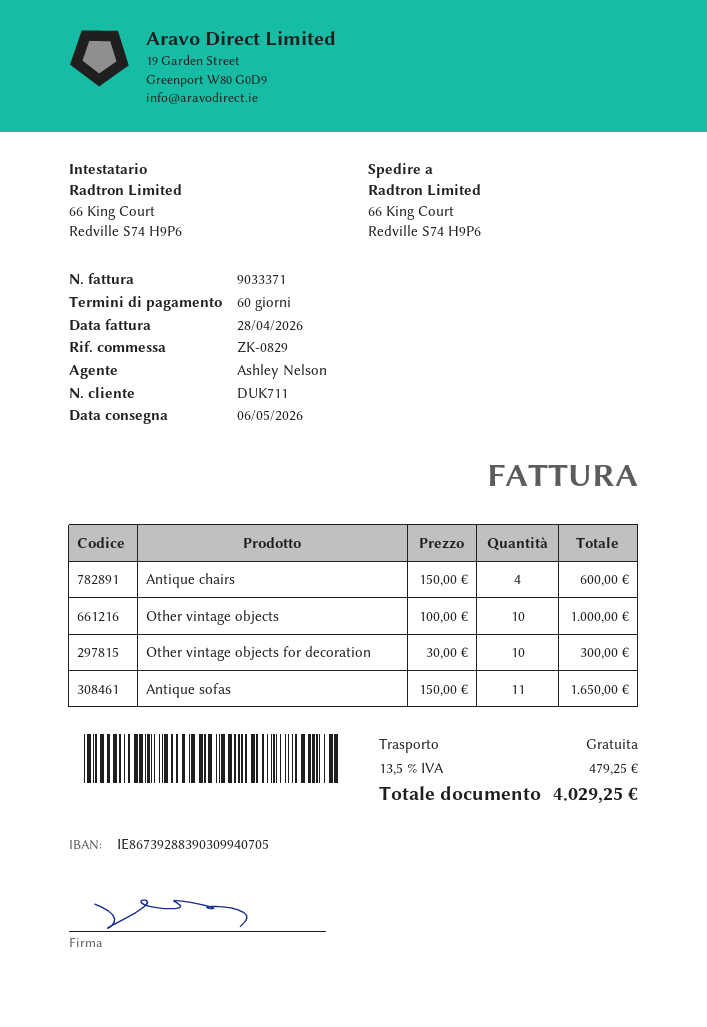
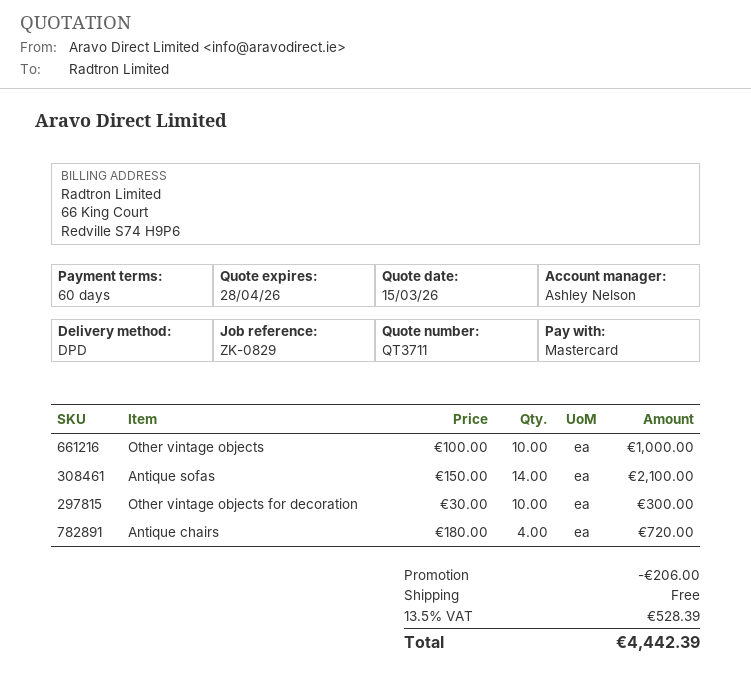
Antique chairs: 4 x 150.00 = 600.00 -> 4 x 180.00 = 720.00
Antique sofas: 11 x 150.00 = 1650.00 -> 14 x 150.00 = 2100.00
discount: none -> 206.00
tax: 13.5% = 479.25 -> 13.5% = 528.39
total: 4029.25 -> 4442.39

